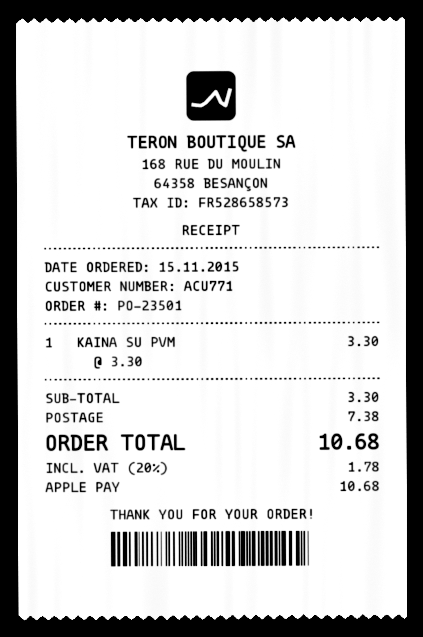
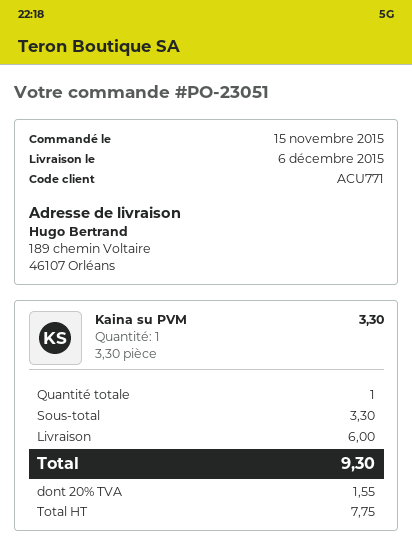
order number: PO-23501 -> PO-23051
shipping: 7.38 -> 6.00
tax: 20% = 1.78 -> 20% = 1.55
total: 10.68 -> 9.30

